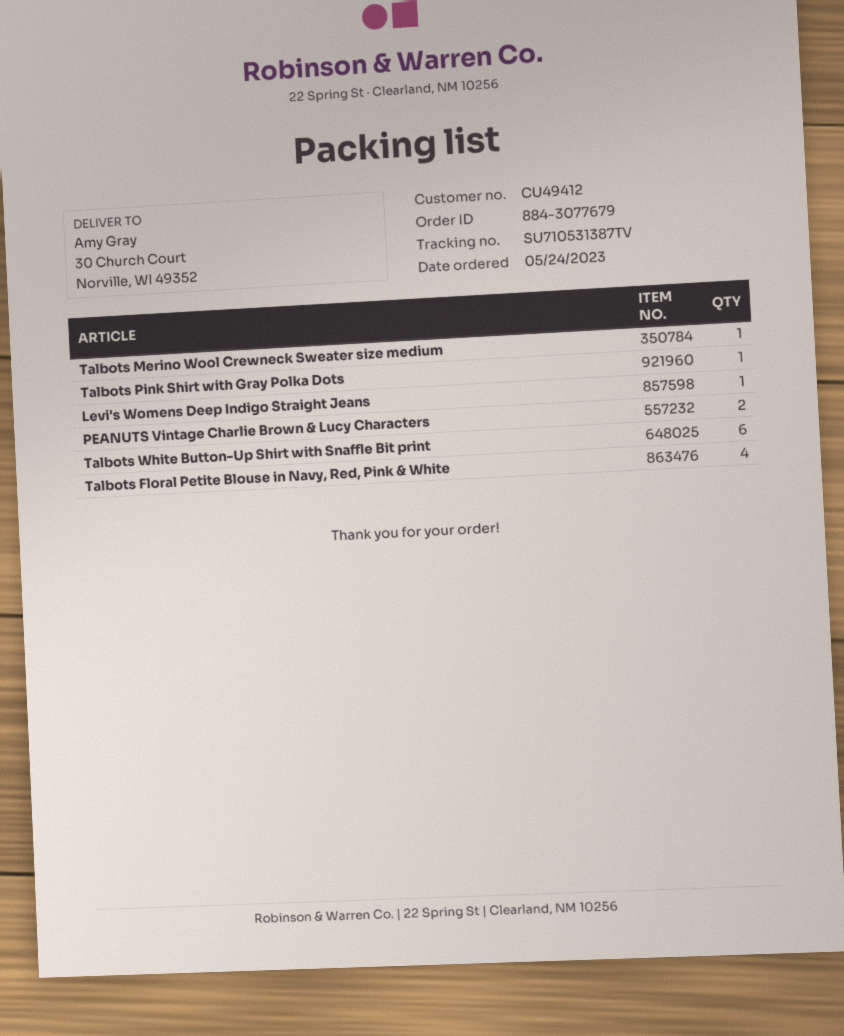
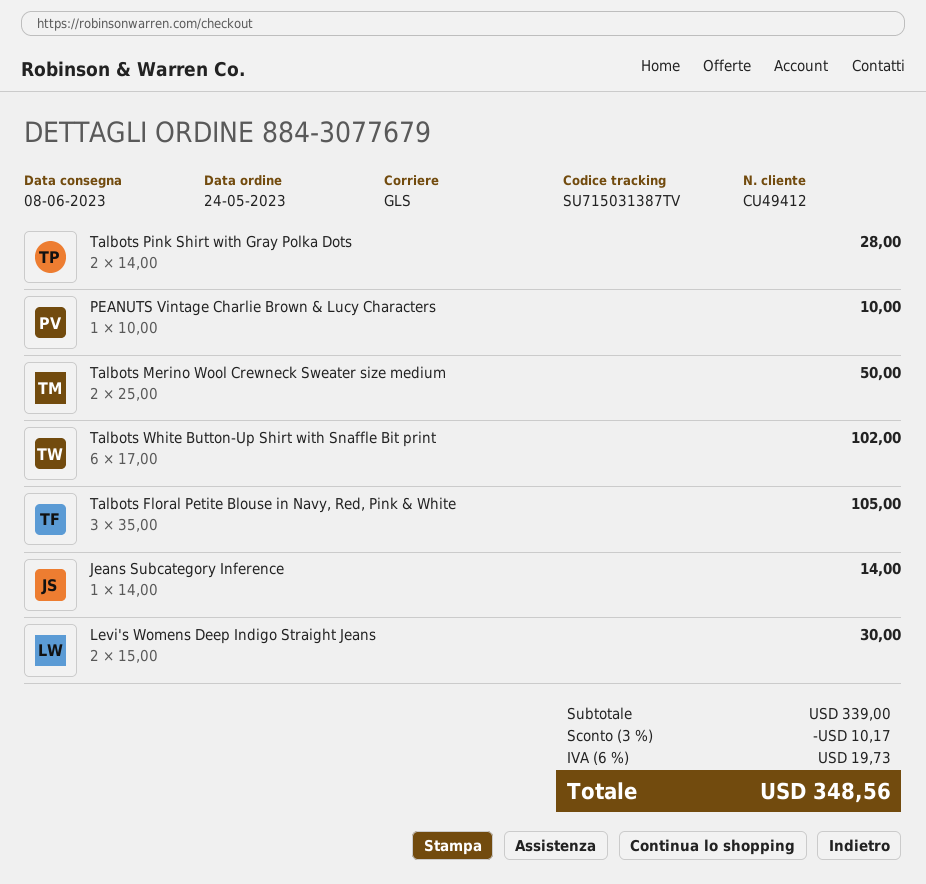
tracking number: SU710531387TV -> SU715031387TV
Talbots Merino Wool Crewneck Sweater size medium: 1 -> 2
Talbots Pink Shirt with Gray Polka Dots: 1 -> 2
Levi's Womens Deep Indigo Straight Jeans: 1 -> 2
PEANUTS Vintage Charlie Brown & Lucy Characters: 2 -> 1
Talbots Floral Petite Blouse in Navy, Red, Pink & White: 4 -> 3
Jeans Subcategory Inference: none -> 1

